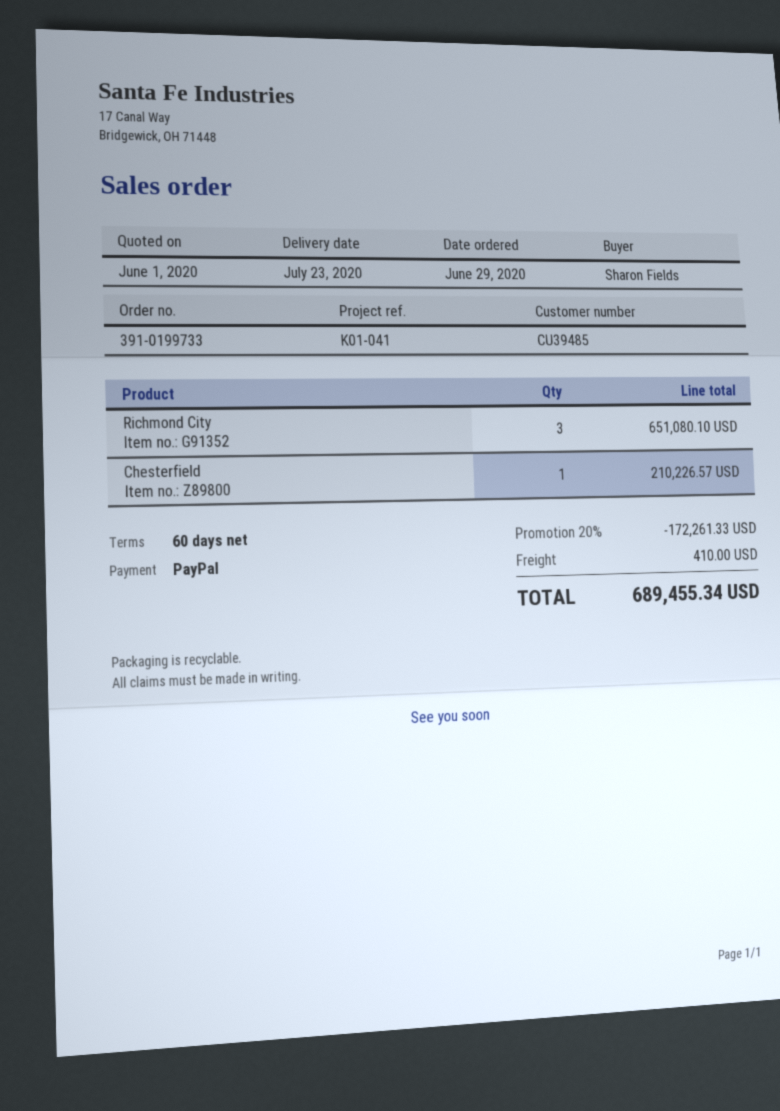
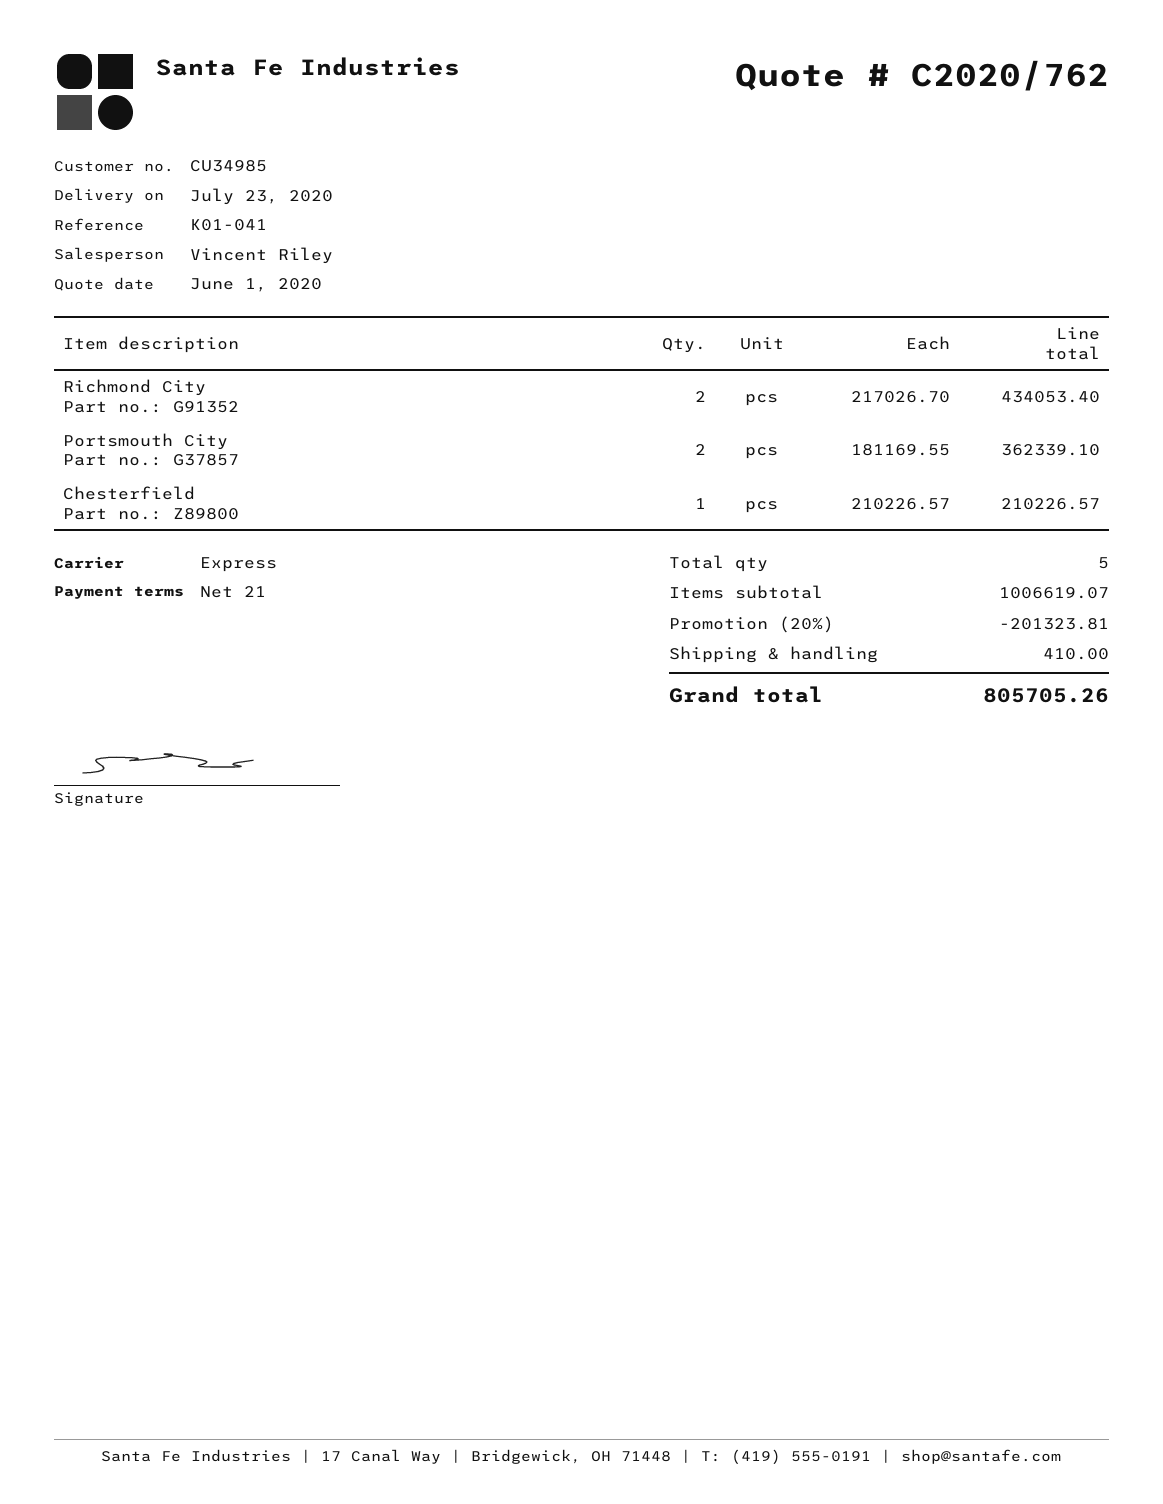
payment terms: 60 days -> 21 days
customer number: CU39485 -> CU34985
Richmond City: 3 for 651080.10 -> 2 for 434053.40
Portsmouth City: none -> 2 for 362339.10
discount: 20% = 172261.33 -> 20% = 201323.81
total: 689455.34 -> 805705.26

